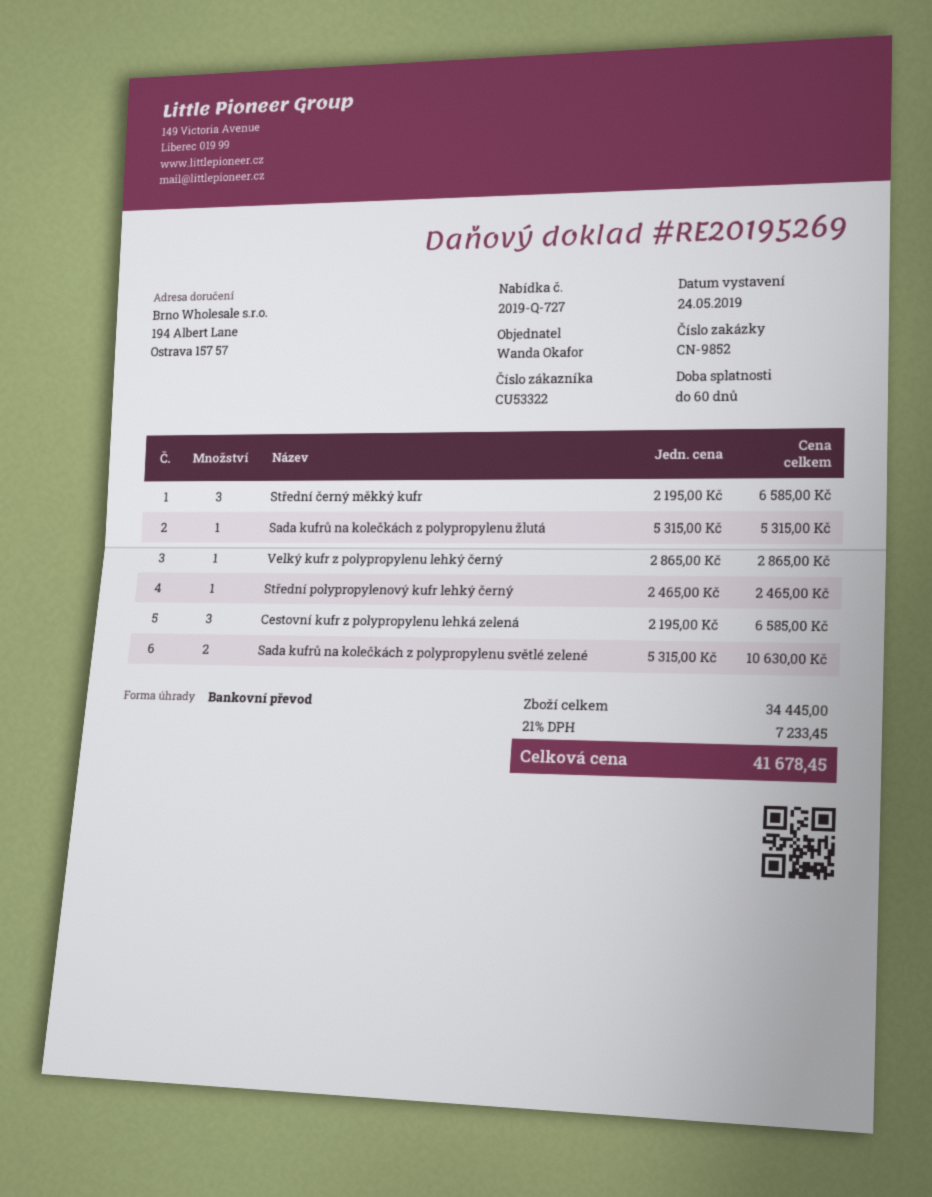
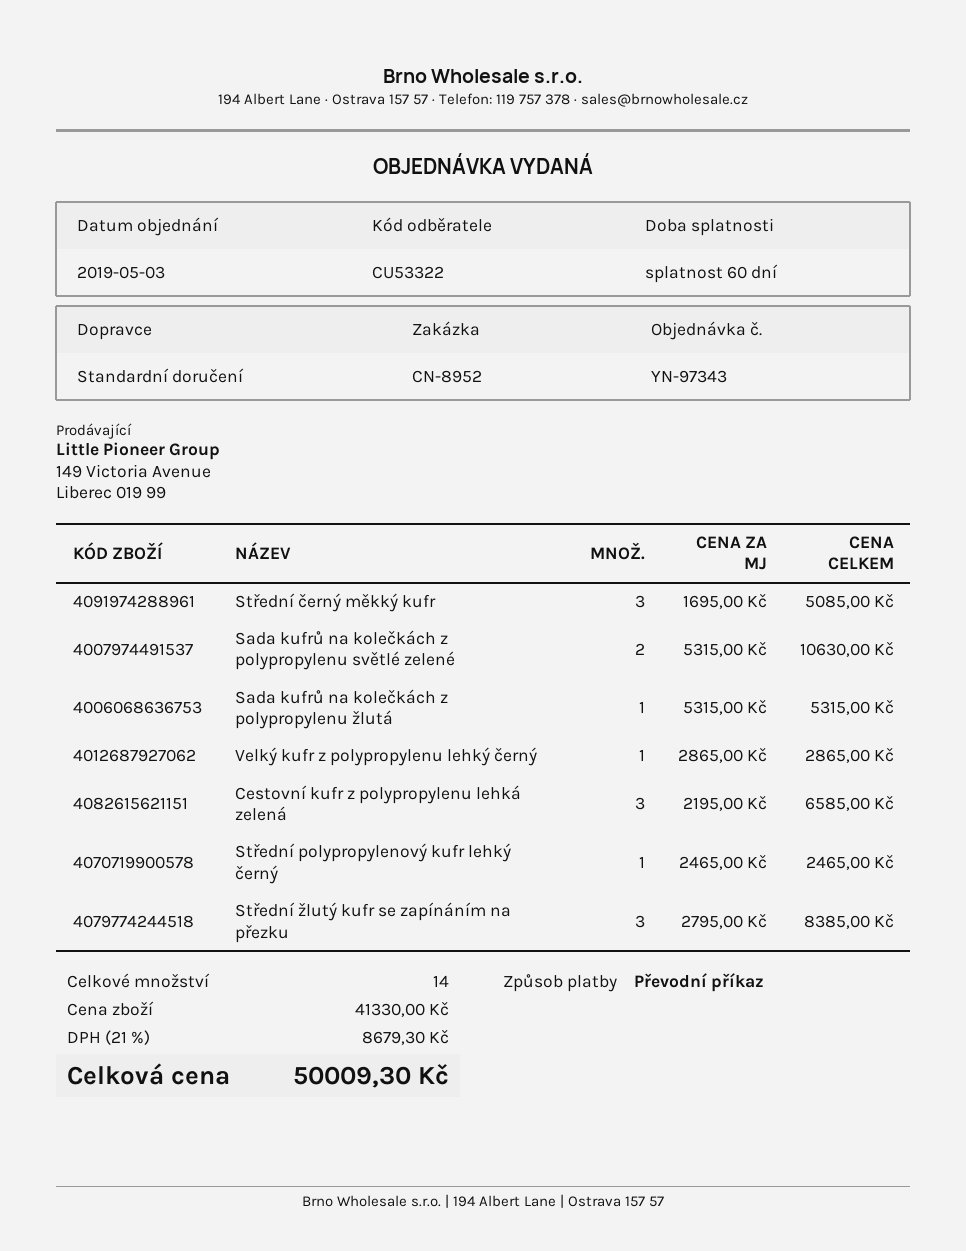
reference: CN-9852 -> CN-8952
Střední černý měkký kufr: 3 x 2195.00 = 6585.00 -> 3 x 1695.00 = 5085.00
Střední žlutý kufr se zapínáním na přezku: none -> 3 x 2795.00 = 8385.00
subtotal: 34445.00 -> 41330.00
tax: 21% = 7233.45 -> 21% = 8679.30
total: 41678.45 -> 50009.30

